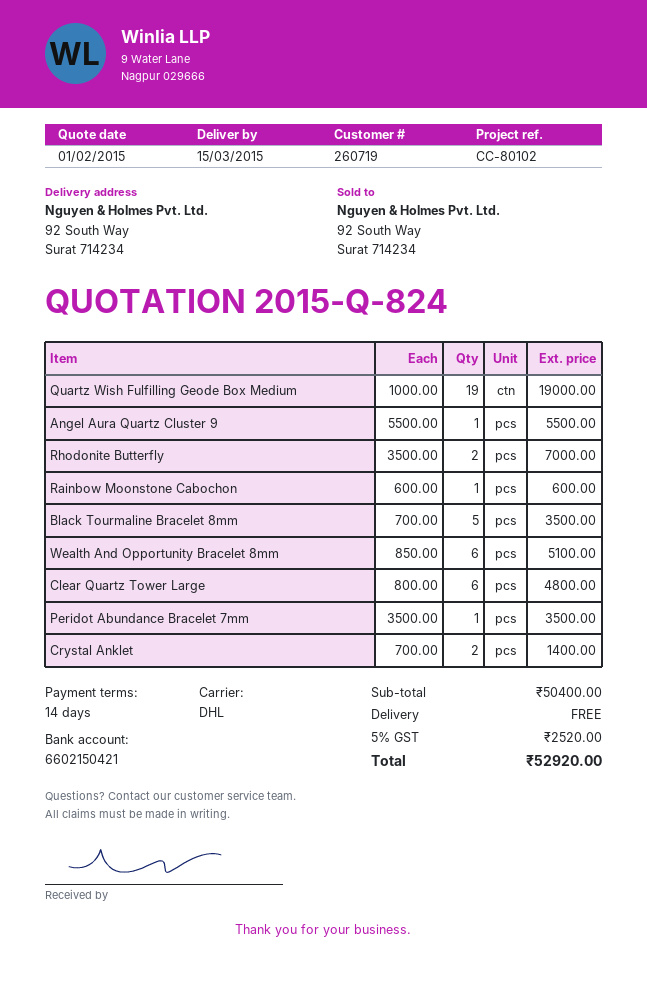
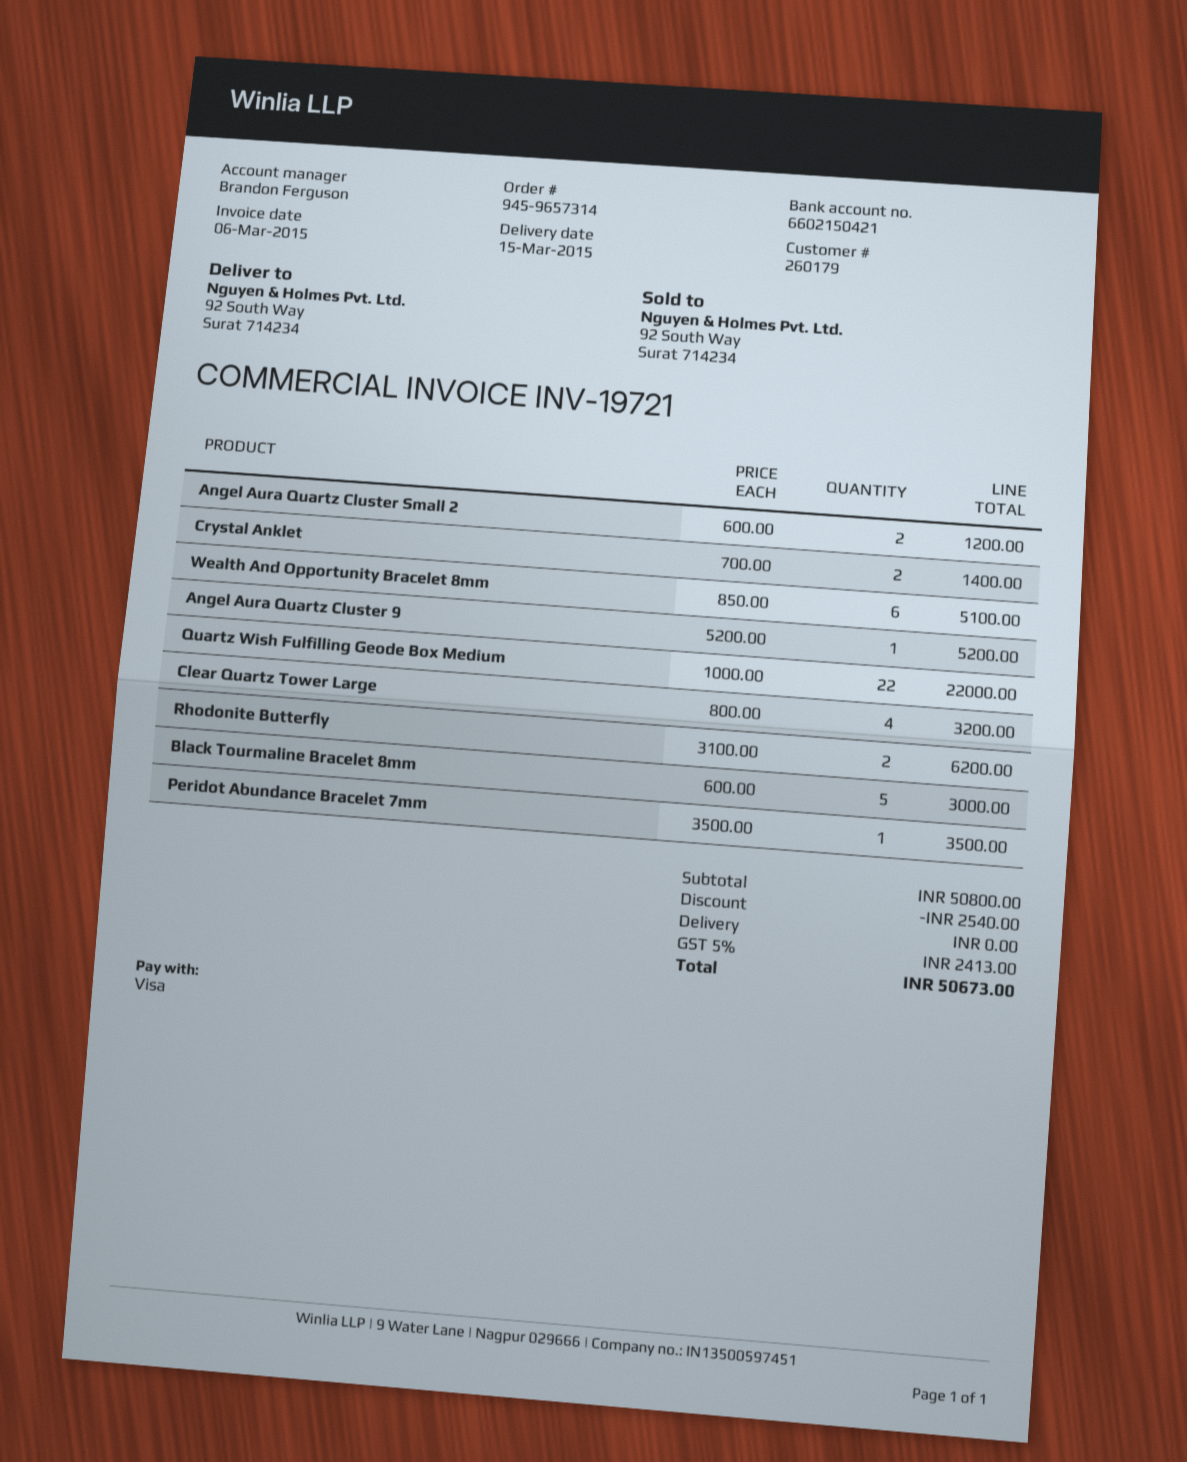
customer number: 260719 -> 260179
Quartz Wish Fulfilling Geode Box Medium: 19 x 1000.00 = 19000.00 -> 22 x 1000.00 = 22000.00
Angel Aura Quartz Cluster 9: 1 x 5500.00 = 5500.00 -> 1 x 5200.00 = 5200.00
Rhodonite Butterfly: 2 x 3500.00 = 7000.00 -> 2 x 3100.00 = 6200.00
Rainbow Moonstone Cabochon: 1 x 600.00 = 600.00 -> none
Black Tourmaline Bracelet 8mm: 5 x 700.00 = 3500.00 -> 5 x 600.00 = 3000.00
Clear Quartz Tower Large: 6 x 800.00 = 4800.00 -> 4 x 800.00 = 3200.00
Angel Aura Quartz Cluster Small 2: none -> 2 x 600.00 = 1200.00
subtotal: 50400.00 -> 50800.00
discount: none -> 2540.00
tax: 5% = 2520.00 -> 5% = 2413.00
total: 52920.00 -> 50673.00

